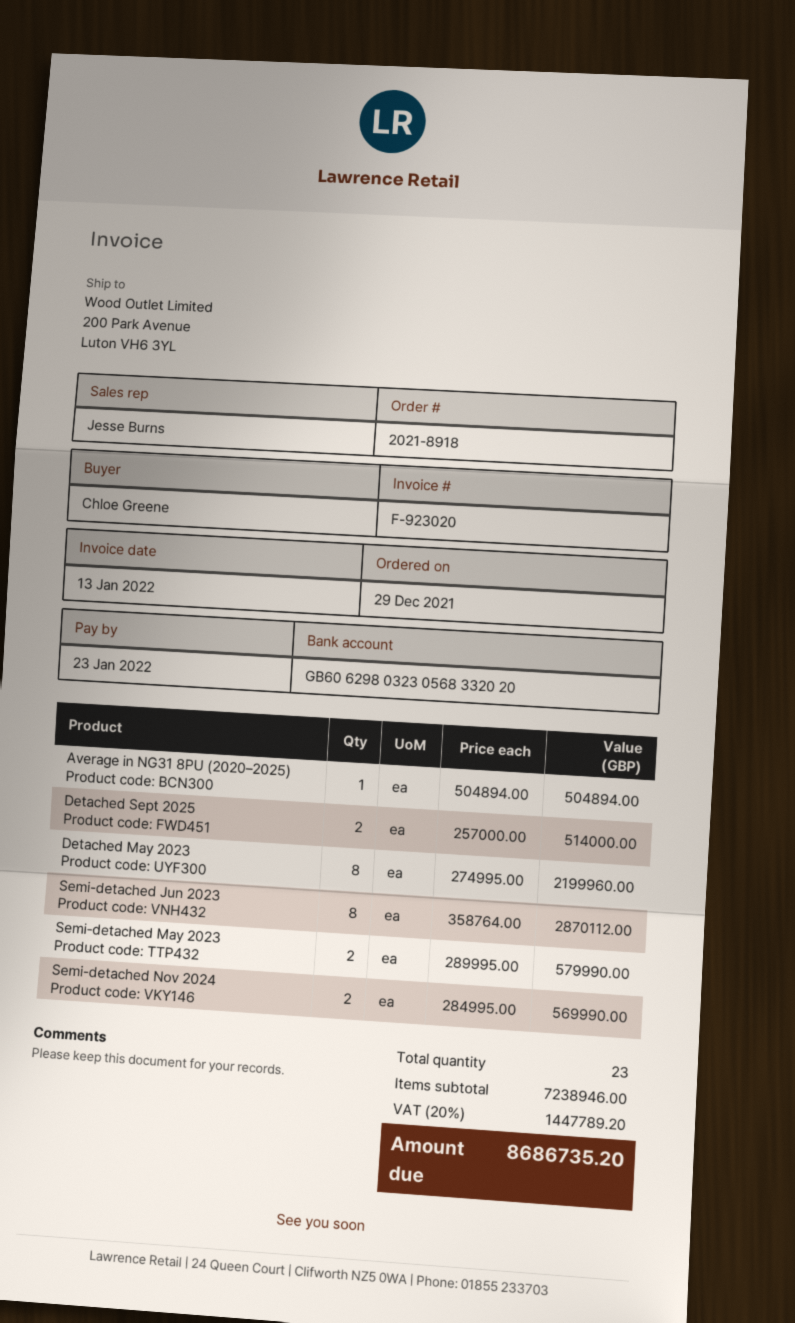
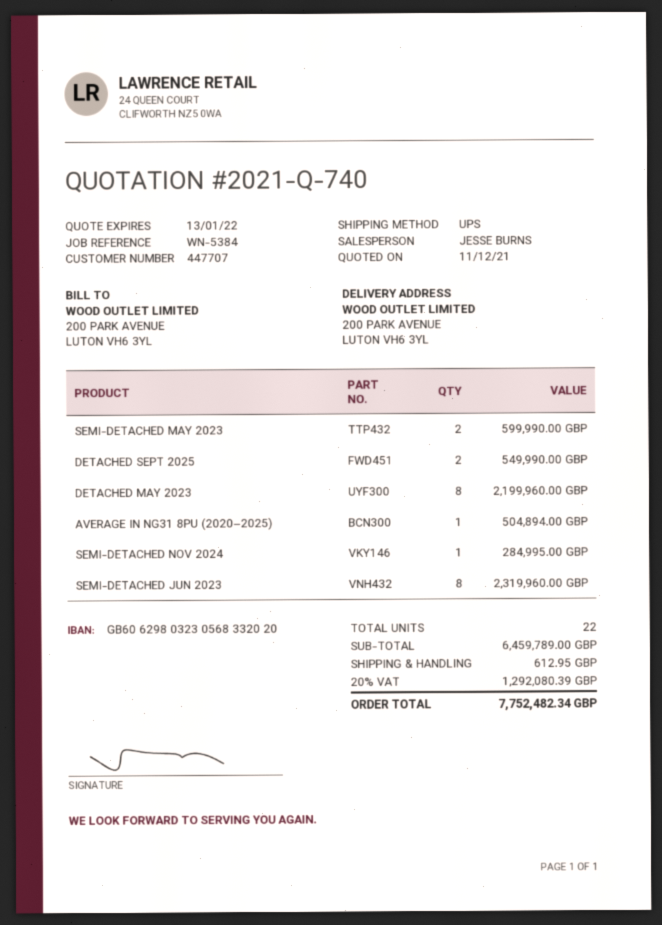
Detached Sept 2025: 2 for 514000.00 -> 2 for 549990.00
Semi-detached Jun 2023: 8 for 2870112.00 -> 8 for 2319960.00
Semi-detached May 2023: 2 for 579990.00 -> 2 for 599990.00
Semi-detached Nov 2024: 2 for 569990.00 -> 1 for 284995.00
total quantity: 23 -> 22
subtotal: 7238946.00 -> 6459789.00
shipping: none -> 612.95
tax: 20% = 1447789.20 -> 20% = 1292080.39
total: 8686735.20 -> 7752482.34

